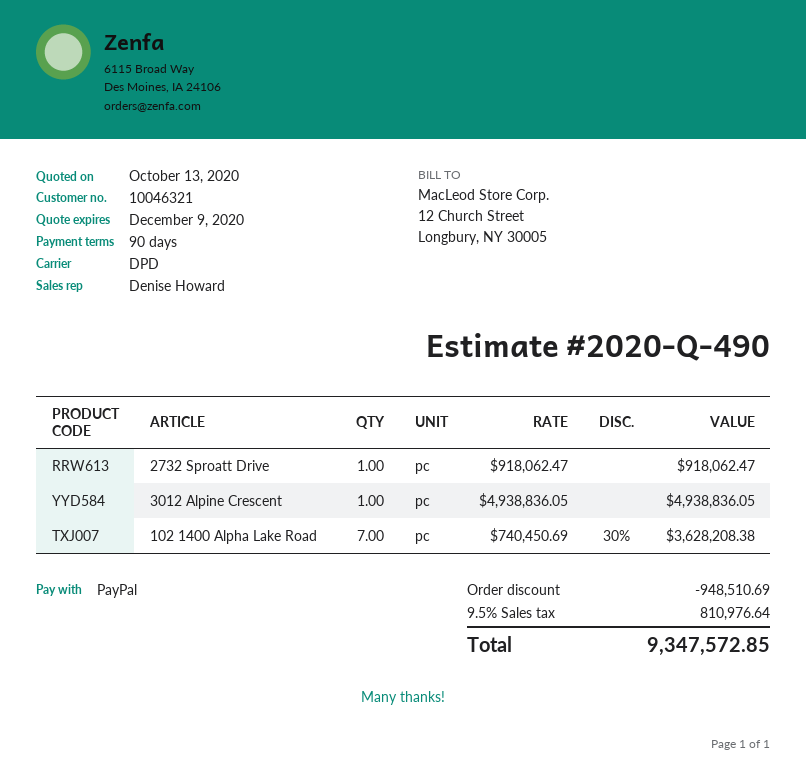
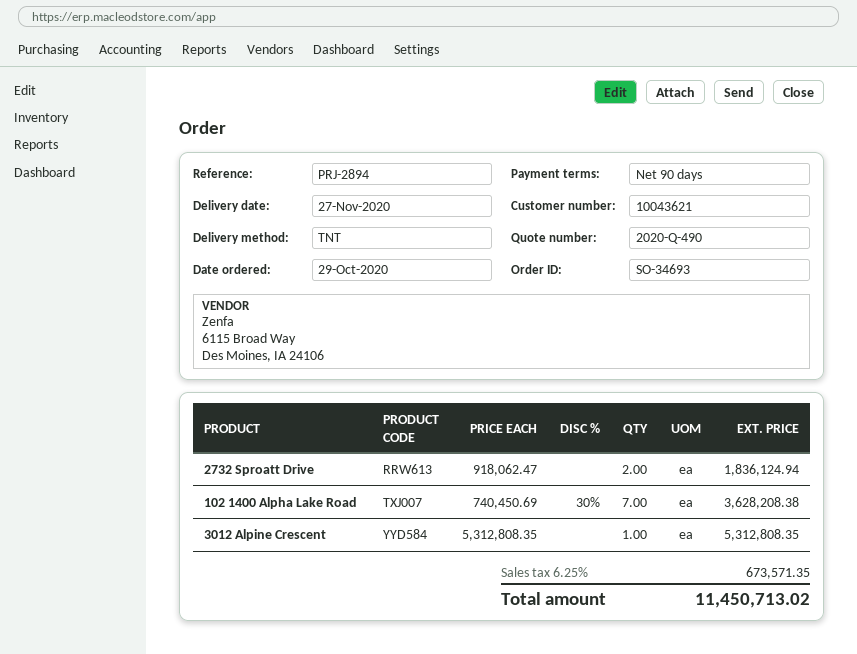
customer number: 10046321 -> 10043621
shipping method: DPD -> TNT
2732 Sproatt Drive: 1 x 918062.47 = 918062.47 -> 2 x 918062.47 = 1836124.94
3012 Alpine Crescent: 1 x 4938836.05 = 4938836.05 -> 1 x 5312808.35 = 5312808.35
discount: 948510.69 -> none
tax: 9.5% = 810976.64 -> 6.25% = 673571.35
total: 9347572.85 -> 11450713.02

